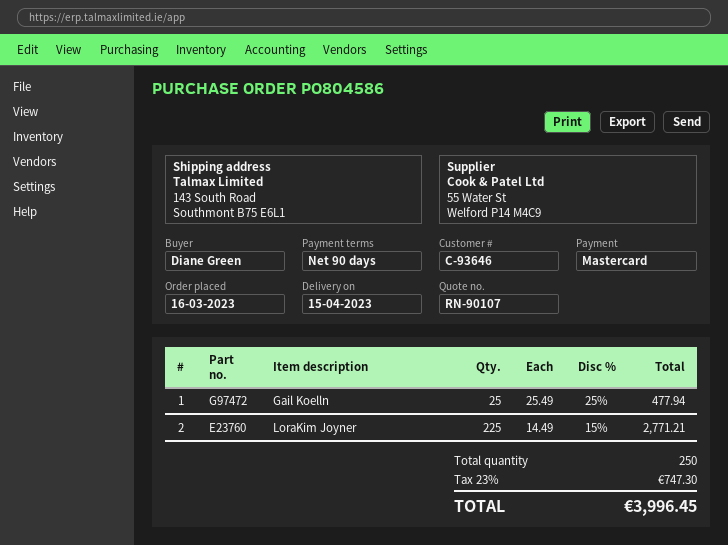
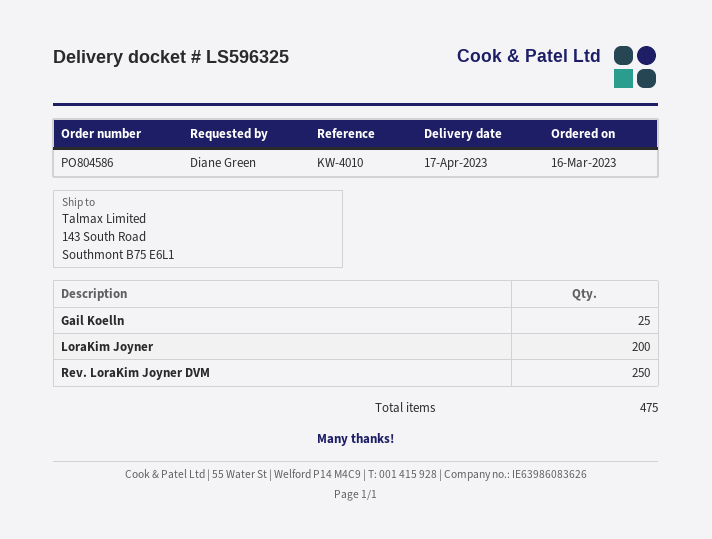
delivery date: 2023-04-15 -> 2023-04-17
LoraKim Joyner: 225 -> 200
Rev. LoraKim Joyner DVM: none -> 250
total quantity: 250 -> 475

